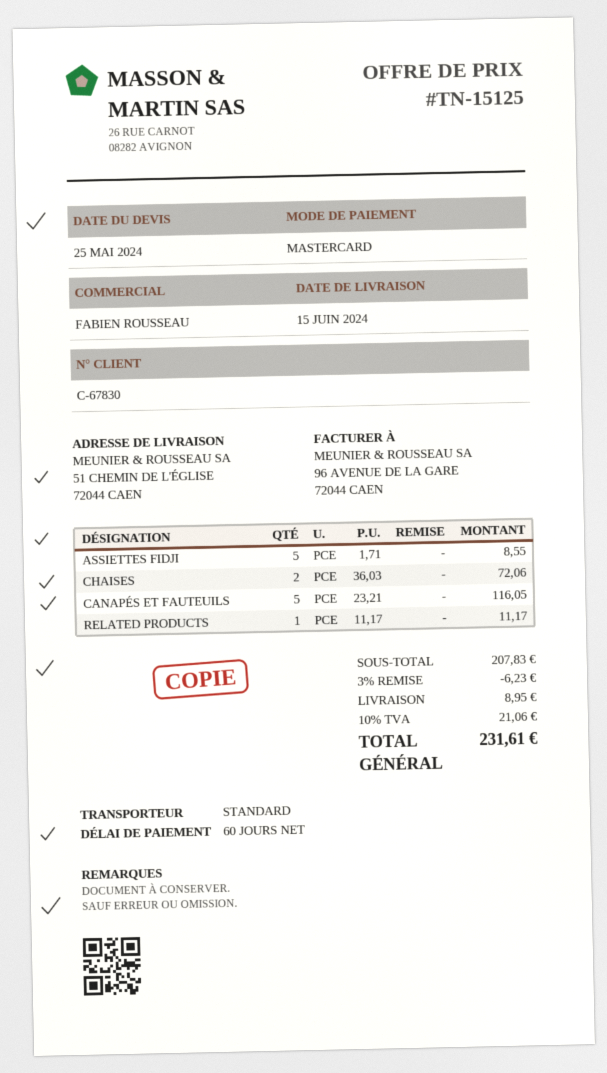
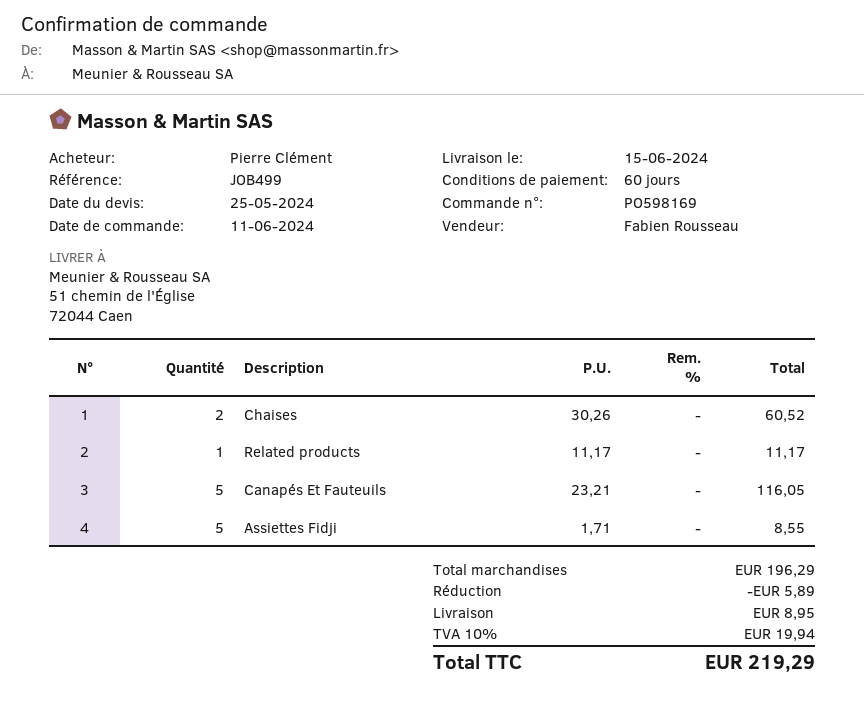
CHAISES: 2 x 36.03 = 72.06 -> 2 x 30.26 = 60.52
subtotal: 207.83 -> 196.29
discount: 6.23 -> 5.89
tax: 10% = 21.06 -> 10% = 19.94
total: 231.61 -> 219.29

